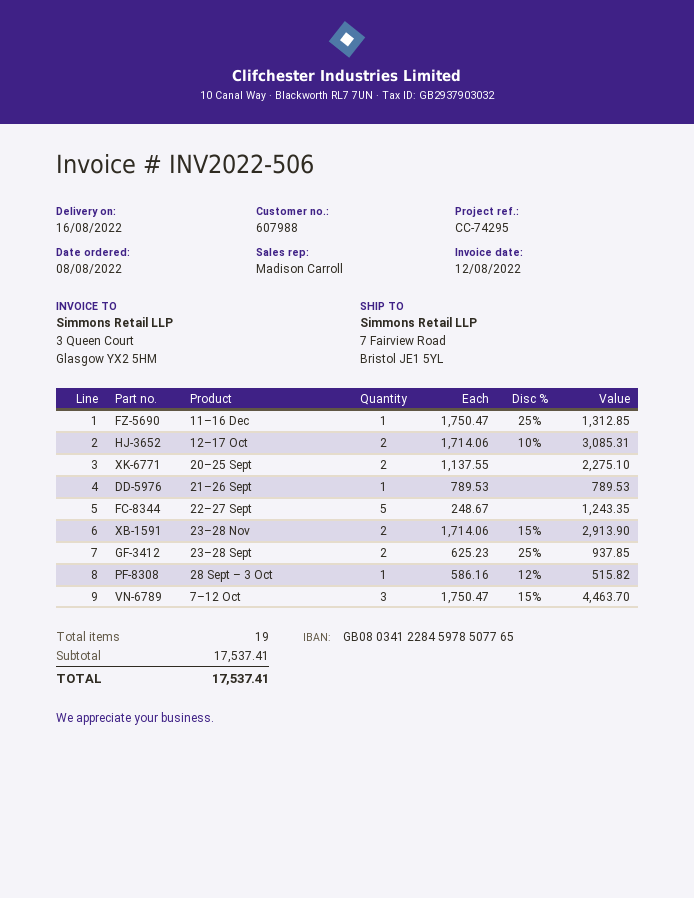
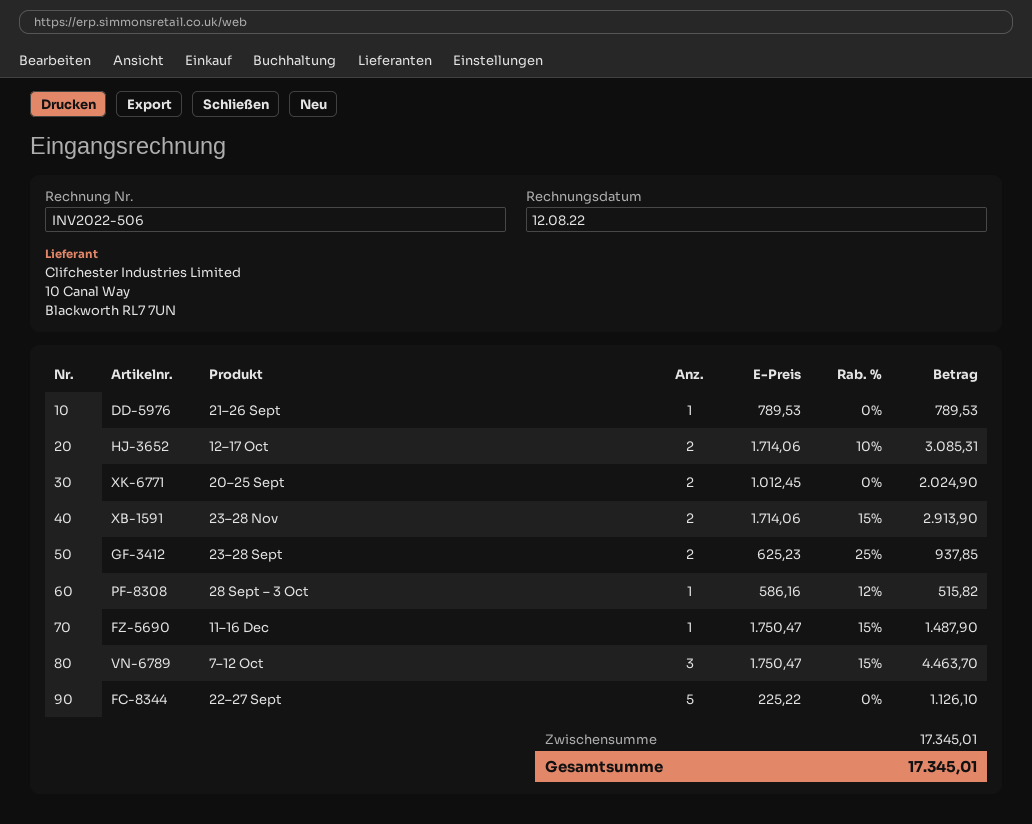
11–16 Dec: 1 x 1750.47 - 25% = 1312.85 -> 1 x 1750.47 - 15% = 1487.90
20–25 Sept: 2 x 1137.55 = 2275.10 -> 2 x 1012.45 = 2024.90
22–27 Sept: 5 x 248.67 = 1243.35 -> 5 x 225.22 = 1126.10
subtotal: 17537.41 -> 17345.01
total: 17537.41 -> 17345.01

